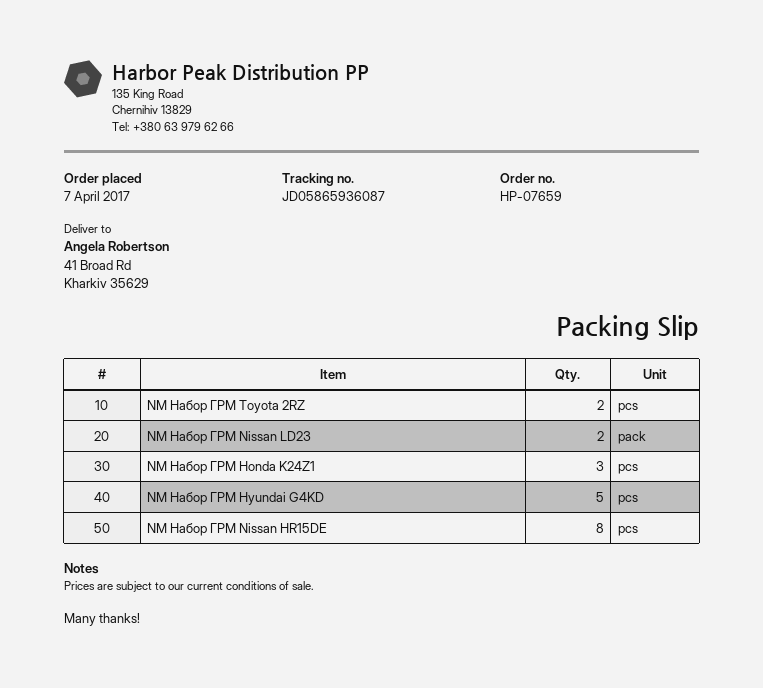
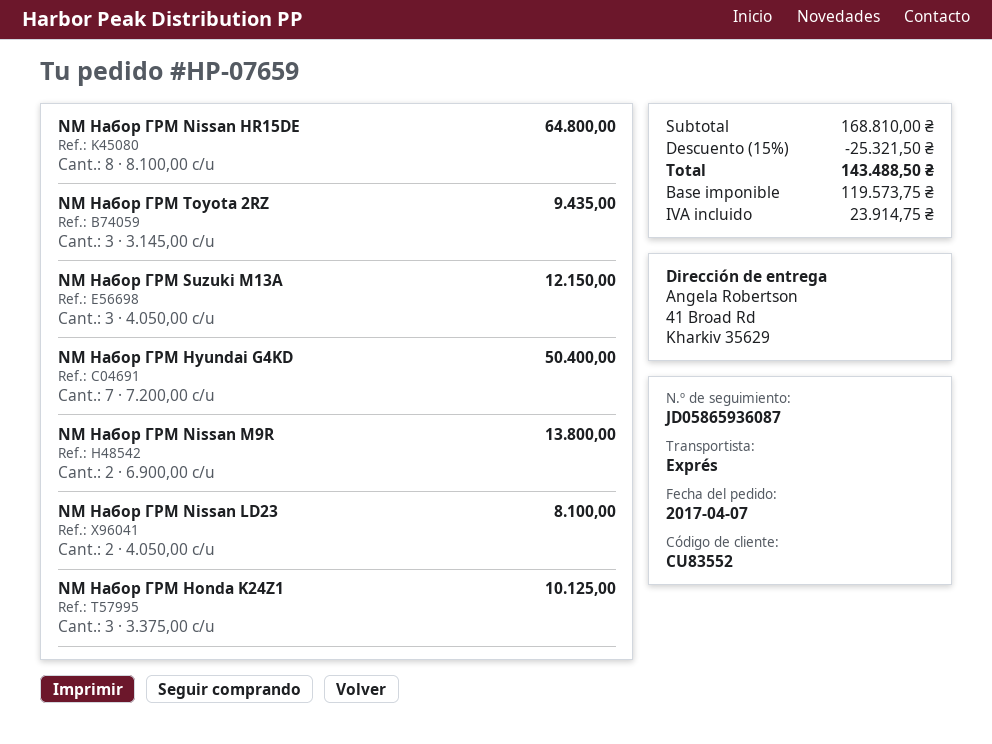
NM Набор ГРМ Toyota 2RZ: 2 -> 3
NM Набор ГРМ Hyundai G4KD: 5 -> 7
NM Набор ГРМ Suzuki M13A: none -> 3
NM Набор ГРМ Nissan M9R: none -> 2

